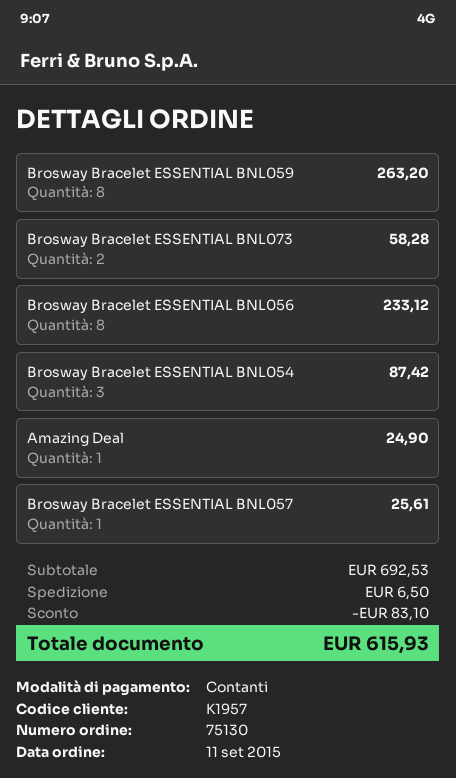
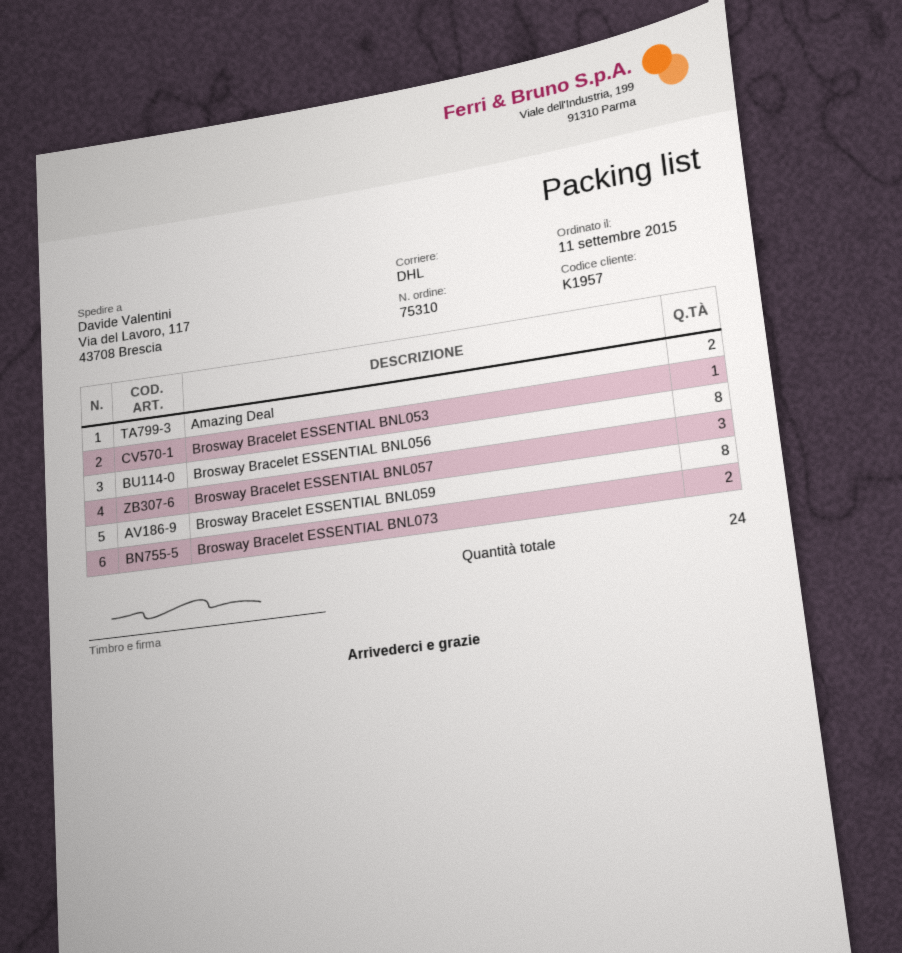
order number: 75130 -> 75310
Brosway Bracelet ESSENTIAL BNL054: 3 -> none
Amazing Deal: 1 -> 2
Brosway Bracelet ESSENTIAL BNL057: 1 -> 3
Brosway Bracelet ESSENTIAL BNL053: none -> 1

